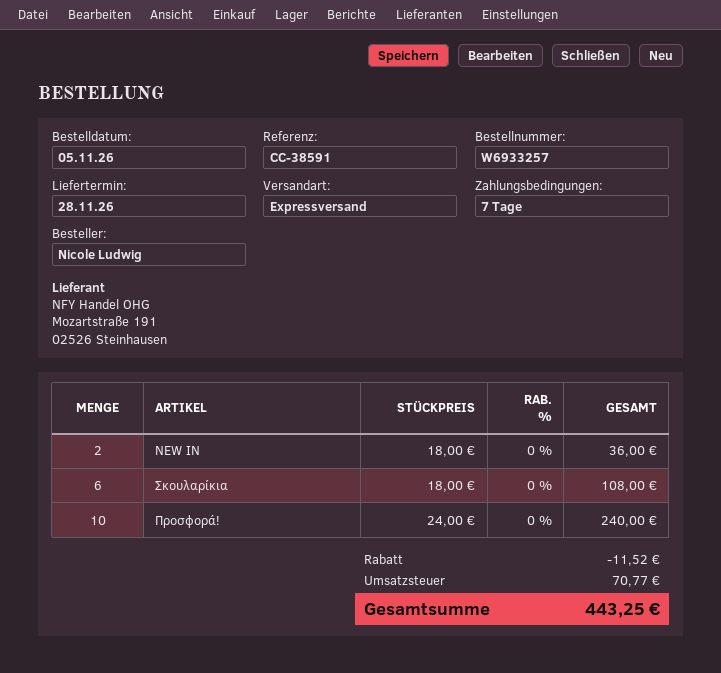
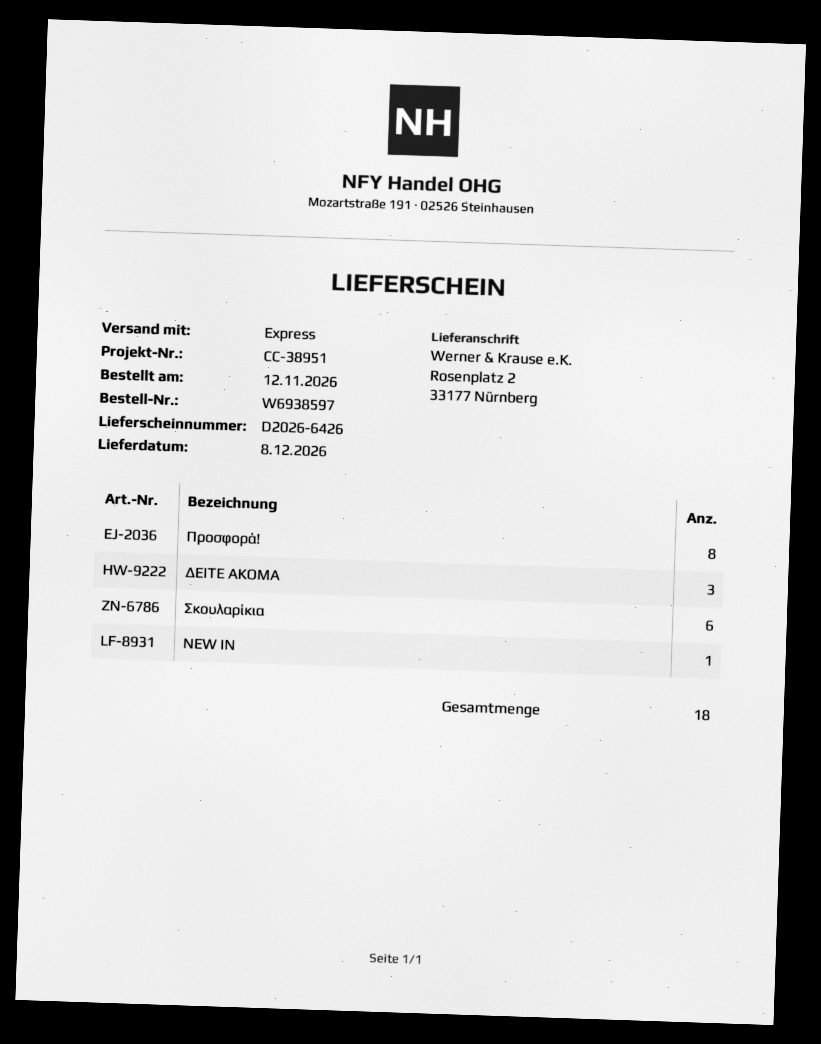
order number: W6933257 -> W6938597
order date: 2026-11-05 -> 2026-11-12
delivery date: 2026-11-28 -> 2026-12-08
reference: CC-38591 -> CC-38951
NEW IN: 2 -> 1
Προσφορά!: 10 -> 8
ΔΕΙΤΕ ΑΚΟΜΑ: none -> 3

